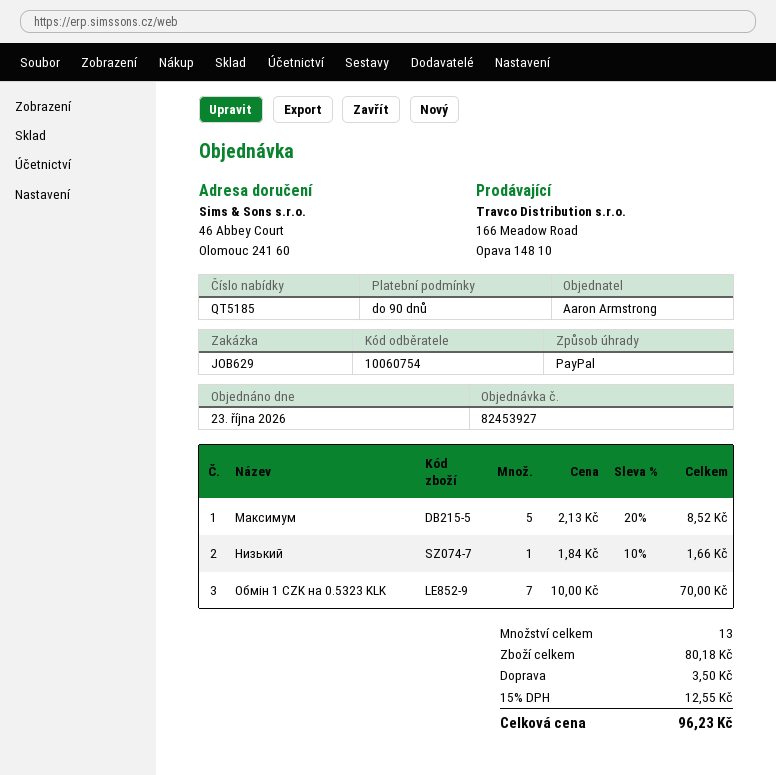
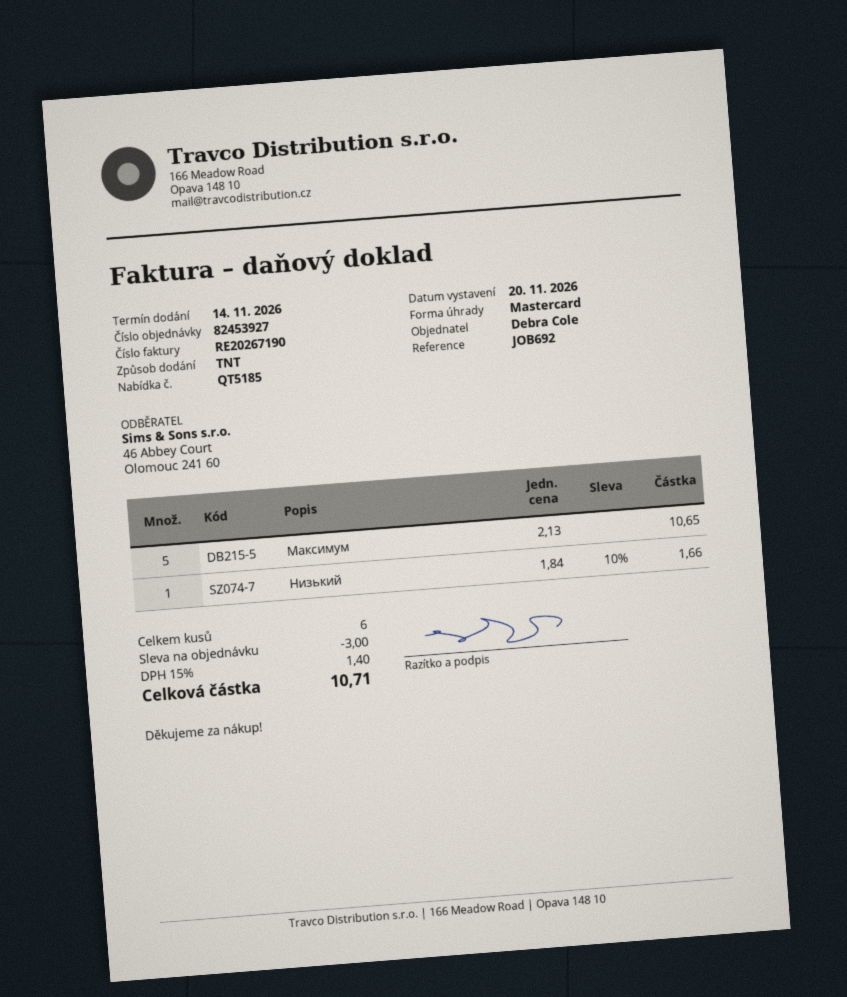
reference: JOB629 -> JOB692
ordered by: Aaron Armstrong -> Debra Cole
payment method: PayPal -> Mastercard
Максимум: 5 x 2.13 - 20% = 8.52 -> 5 x 2.13 = 10.65
Обмін 1 CZK на 0.5323 KLK: 7 x 10.00 = 70.00 -> none
total quantity: 13 -> 6
discount: none -> 3.00
shipping: 3.50 -> none
tax: 15% = 12.55 -> 15% = 1.40
total: 96.23 -> 10.71

